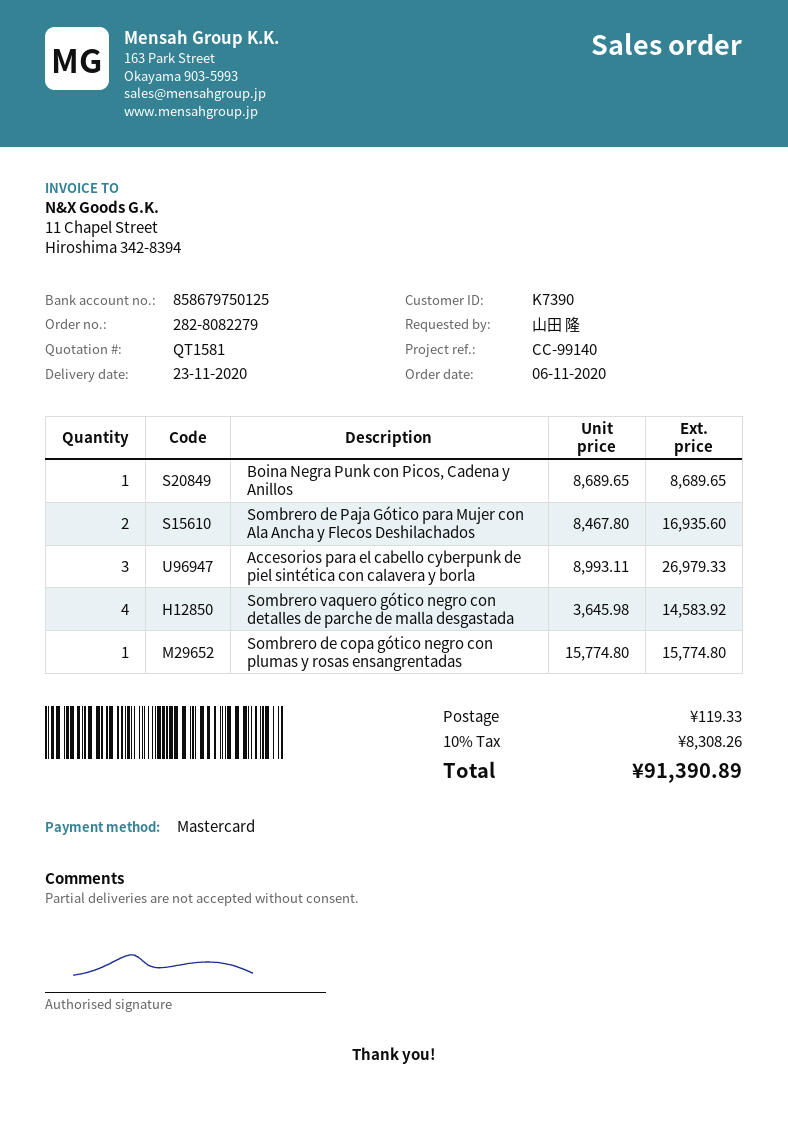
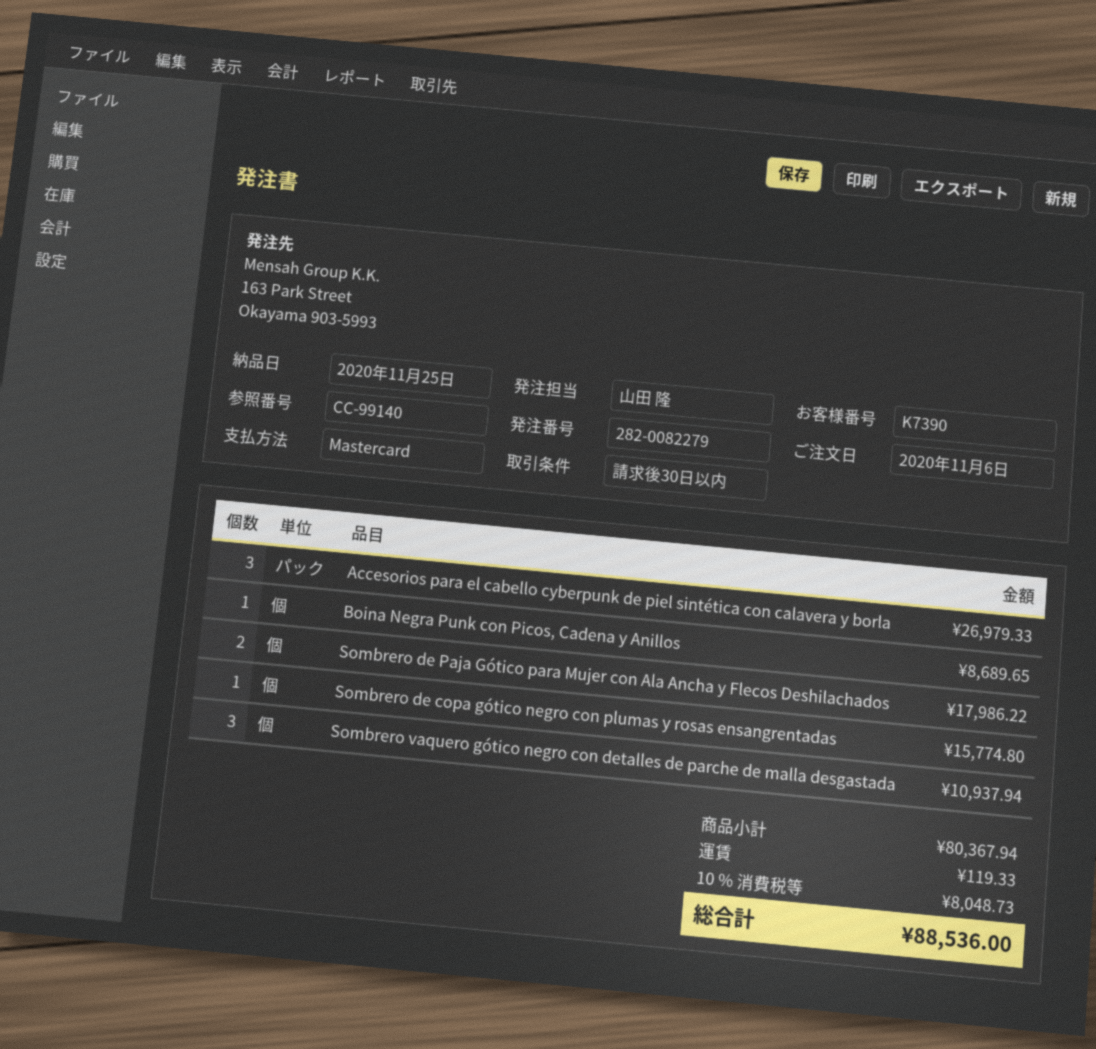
order number: 282-8082279 -> 282-0082279
delivery date: 2020-11-23 -> 2020-11-25
Sombrero de Paja Gótico para Mujer con Ala Ancha y Flecos Deshilachados: 2 for 16935.60 -> 2 for 17986.22
Sombrero vaquero gótico negro con detalles de parche de malla desgastada: 4 for 14583.92 -> 3 for 10937.94
tax: 10% = 8308.26 -> 10% = 8048.73
total: 91390.89 -> 88536.00

